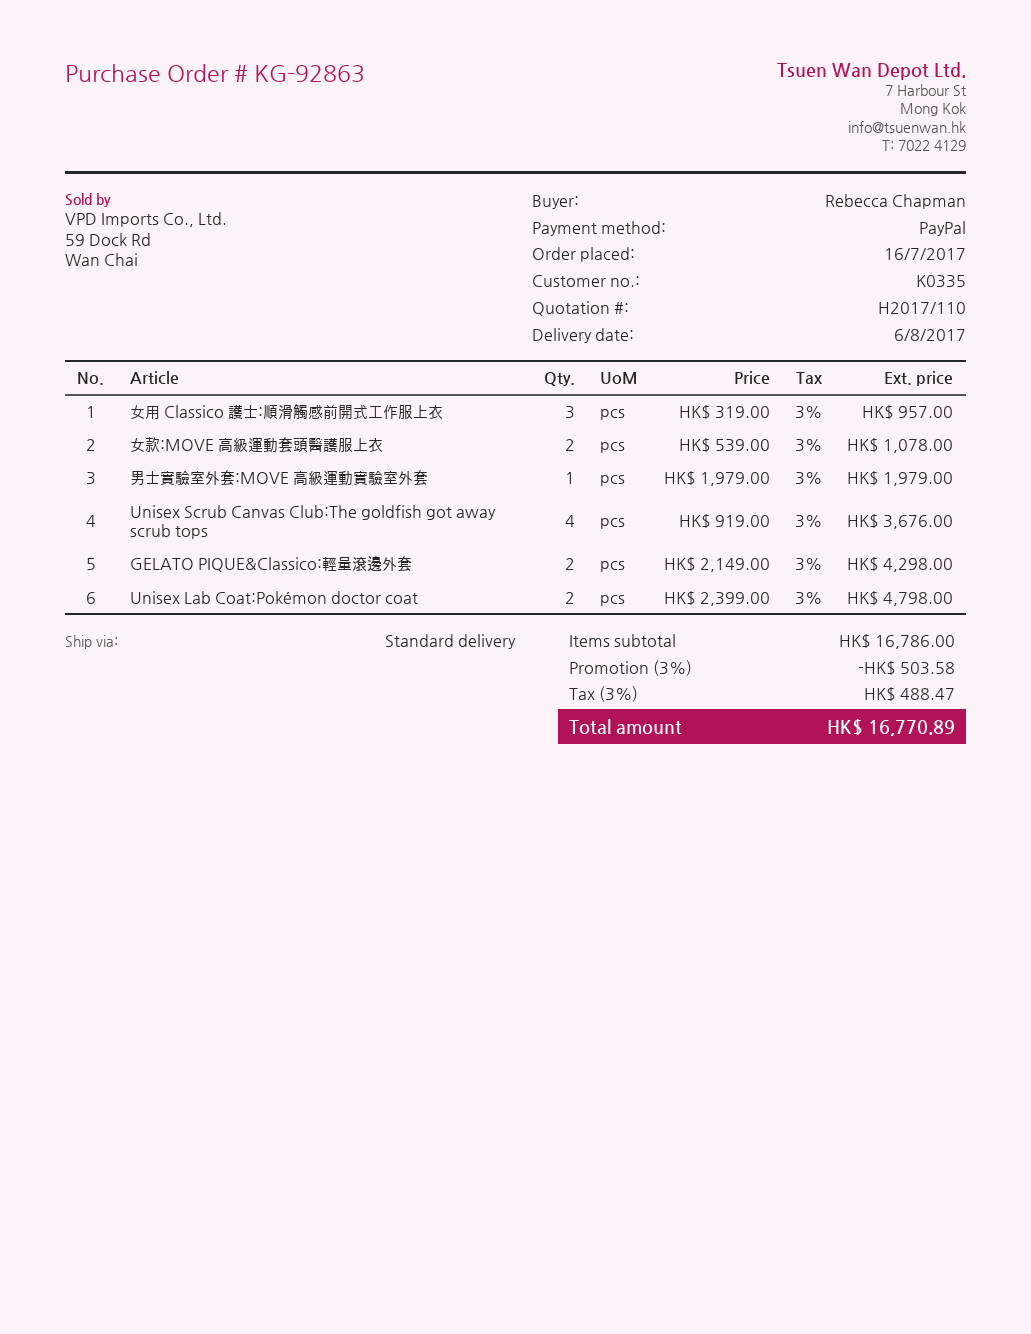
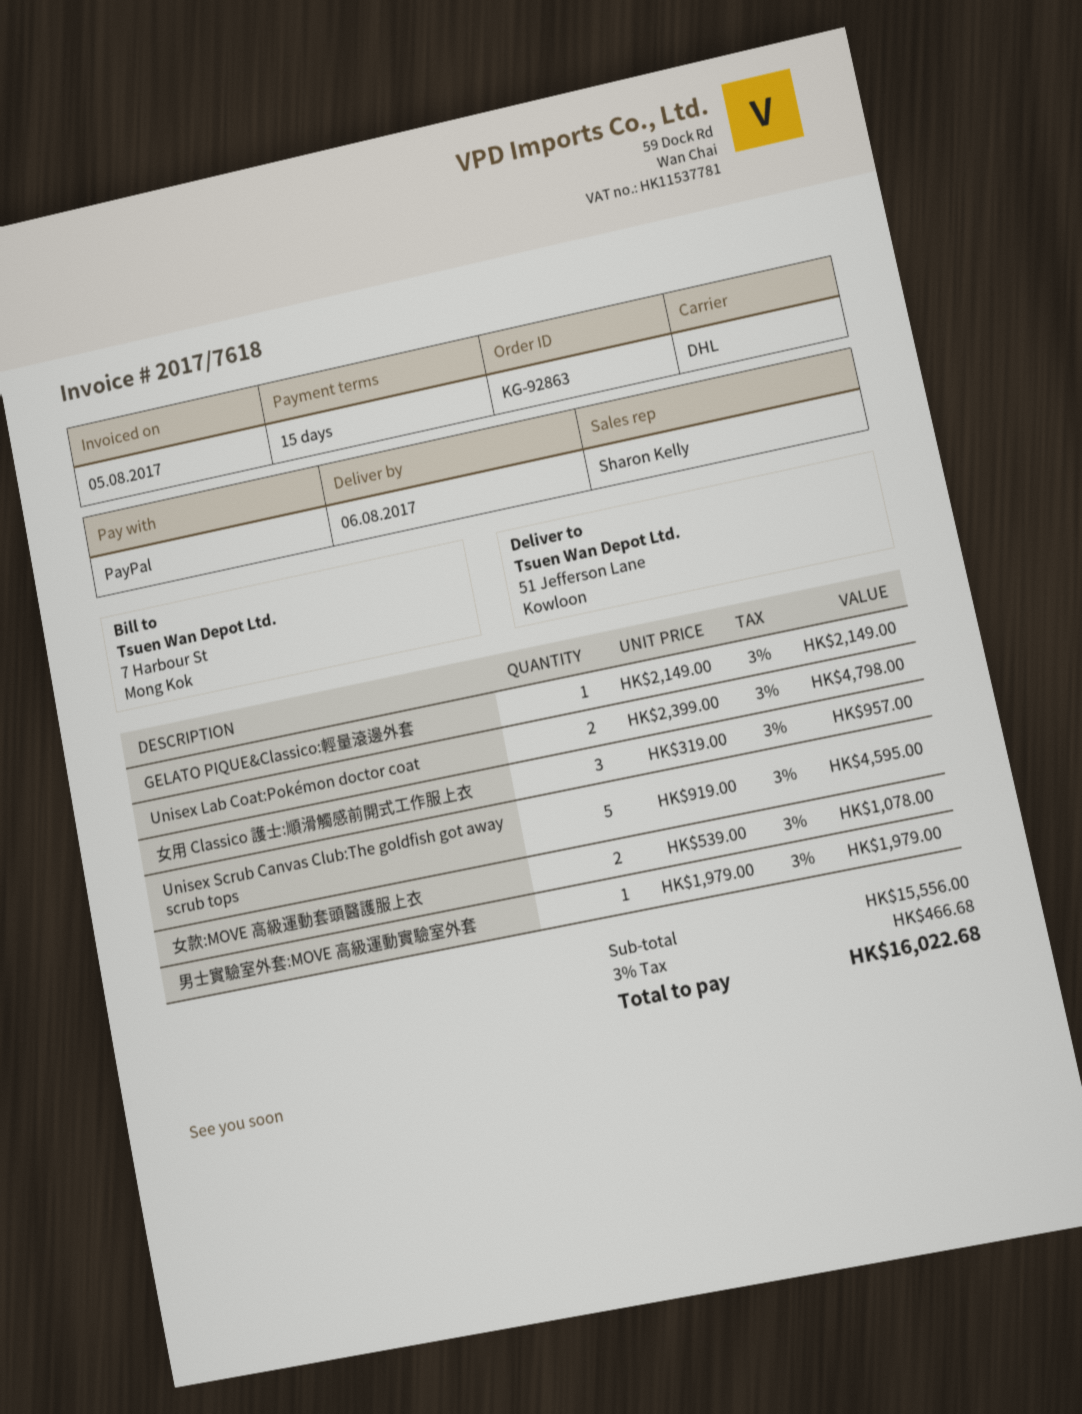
shipping method: standard -> DHL
Unisex Scrub Canvas Club:The goldfish got away scrub tops: 4 x 919.00 = 3676.00 -> 5 x 919.00 = 4595.00
GELATO PIQUE&Classico:輕量滾邊外套: 2 x 2149.00 = 4298.00 -> 1 x 2149.00 = 2149.00
subtotal: 16786.00 -> 15556.00
discount: 3% = 503.58 -> none
tax: 3% = 488.47 -> 3% = 466.68
total: 16770.89 -> 16022.68

